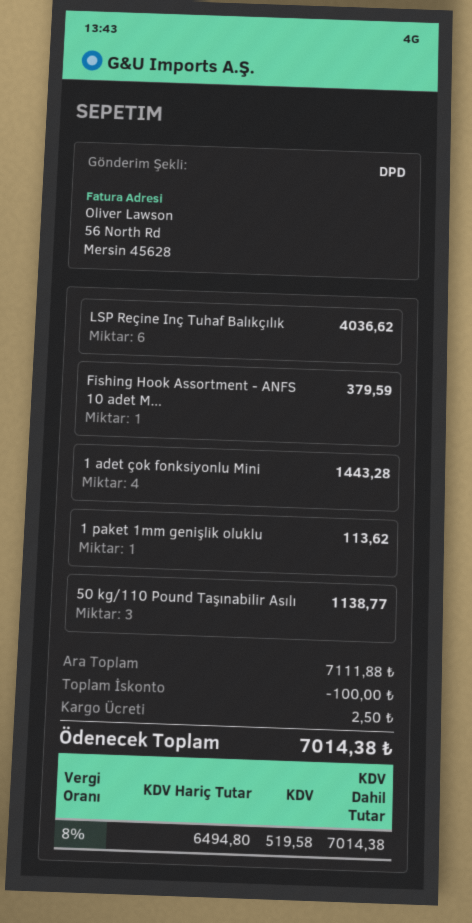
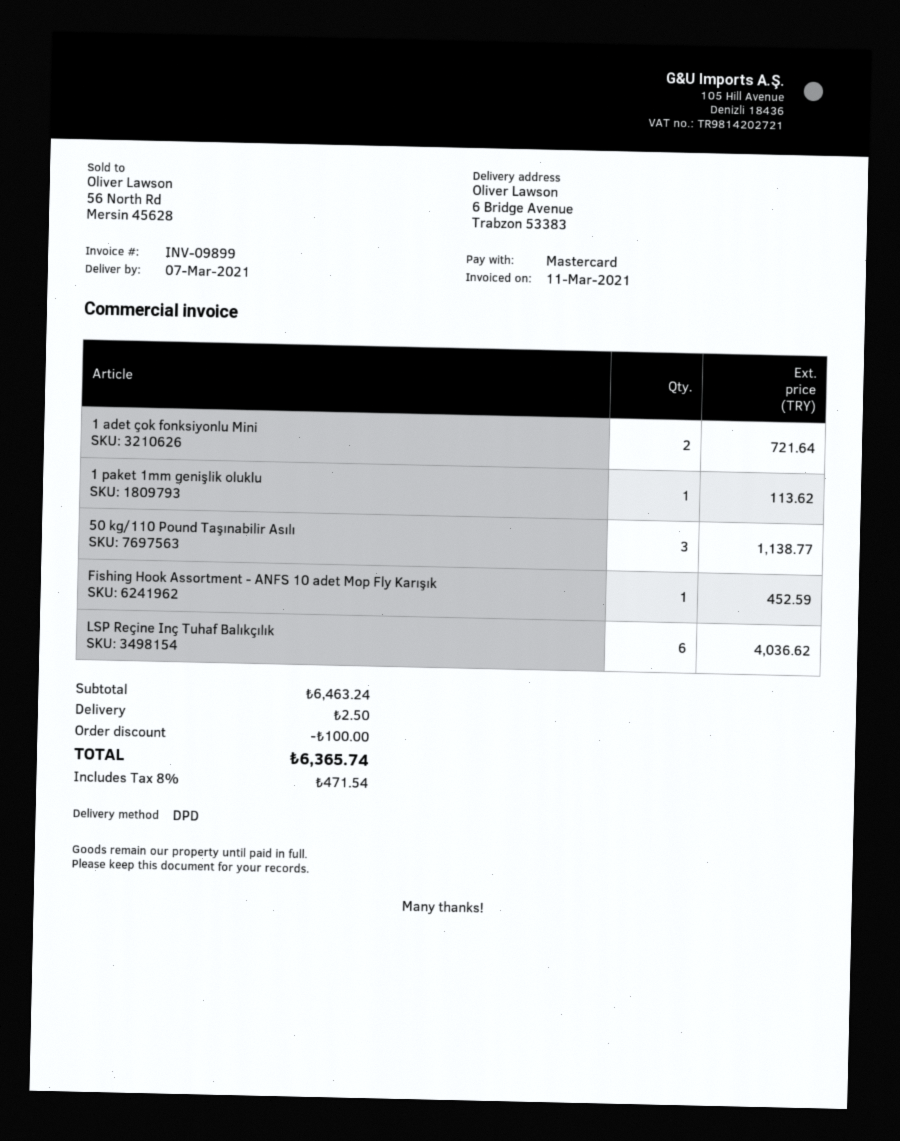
Fishing Hook Assortment - ANFS 10 adet M...: 1 for 379.59 -> 1 for 452.59
1 adet çok fonksiyonlu Mini: 4 for 1443.28 -> 2 for 721.64
subtotal: 7111.88 -> 6463.24
tax: 8% = 519.58 -> 8% = 471.54
total: 7014.38 -> 6365.74

